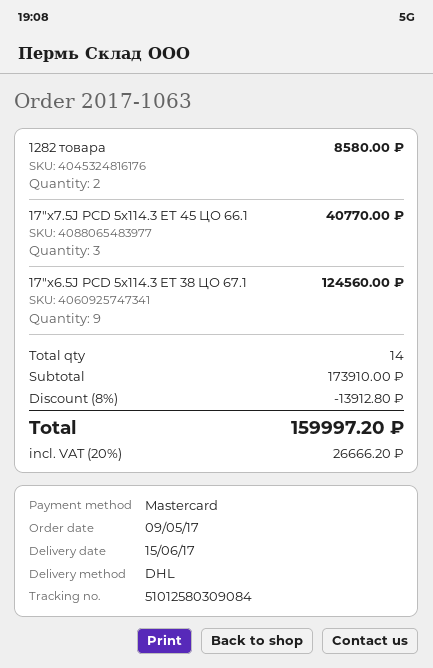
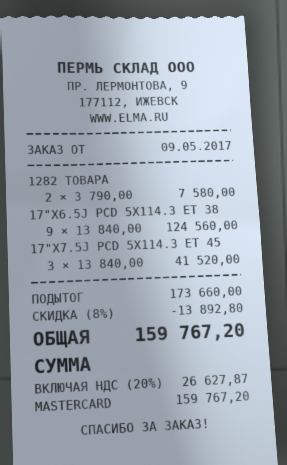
1282 товара: 2 for 8580.00 -> 2 for 7580.00
17"x7.5J PCD 5x114.3 ЕТ 45 ЦО 66.1: 3 for 40770.00 -> 3 for 41520.00
subtotal: 173910.00 -> 173660.00
discount: 8% = 13912.80 -> 8% = 13892.80
tax: 20% = 26666.20 -> 20% = 26627.87
total: 159997.20 -> 159767.20

